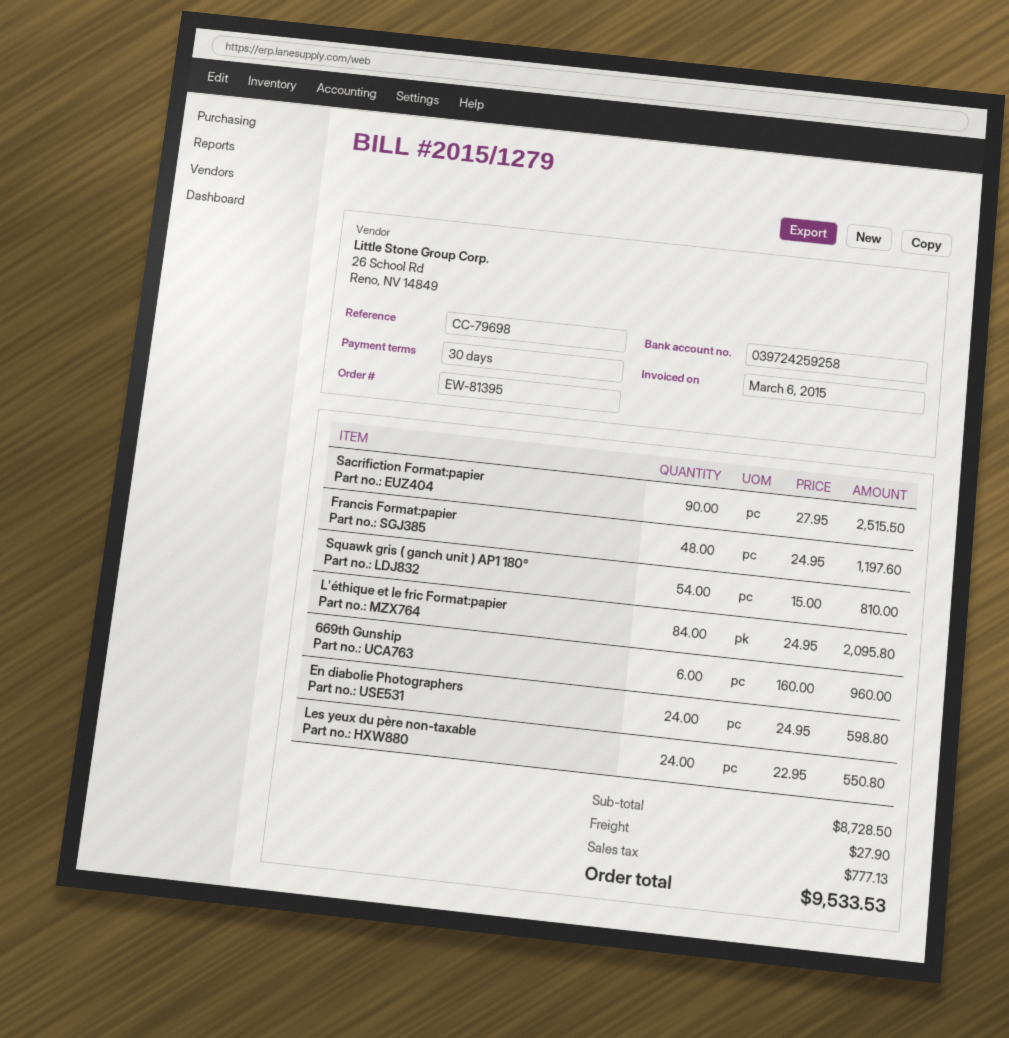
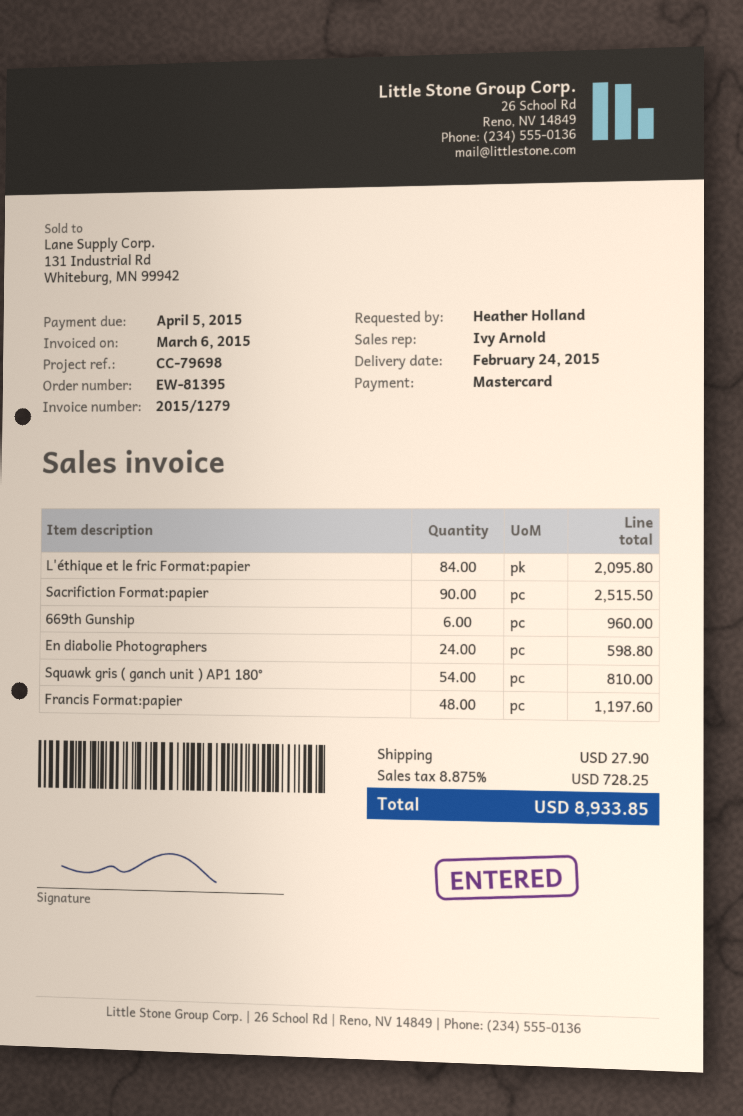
Les yeux du père non-taxable: 24 for 550.80 -> none
tax: 777.13 -> 728.25
total: 9533.53 -> 8933.85

